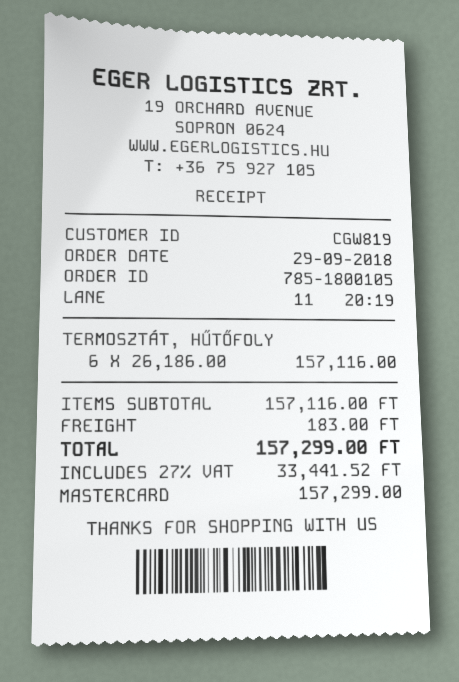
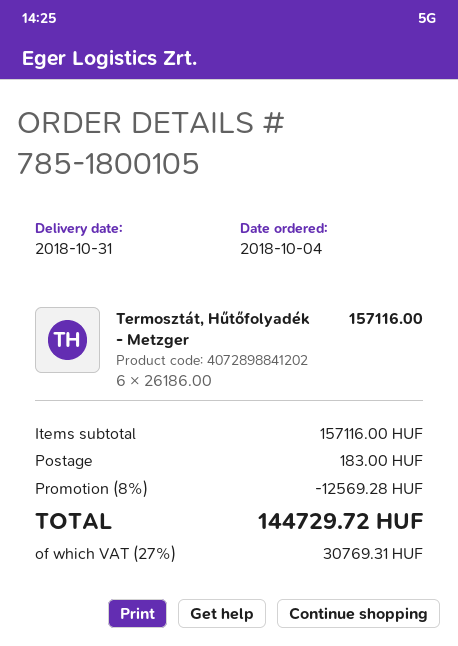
order date: 2018-09-29 -> 2018-10-04
discount: none -> 8% = 12569.28
tax: 27% = 33441.52 -> 27% = 30769.31
total: 157299.00 -> 144729.72

